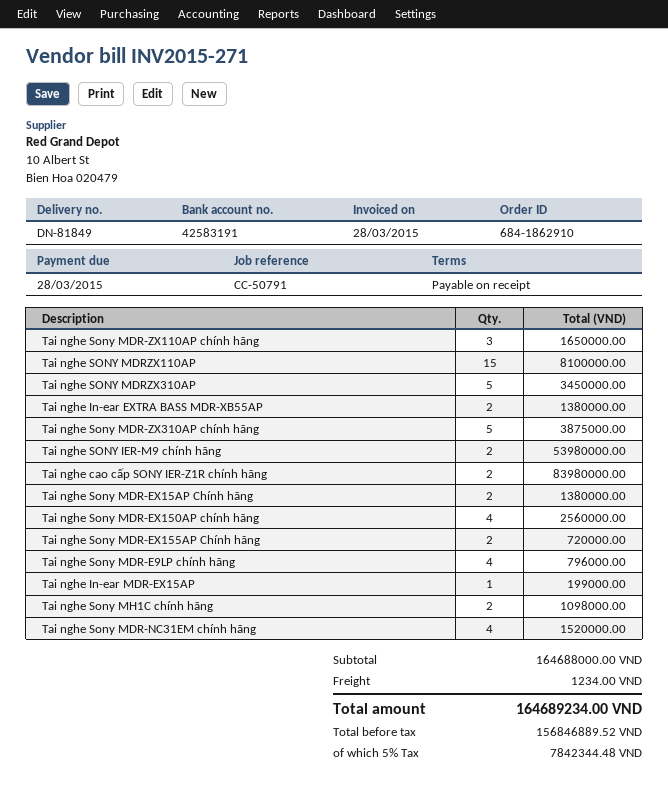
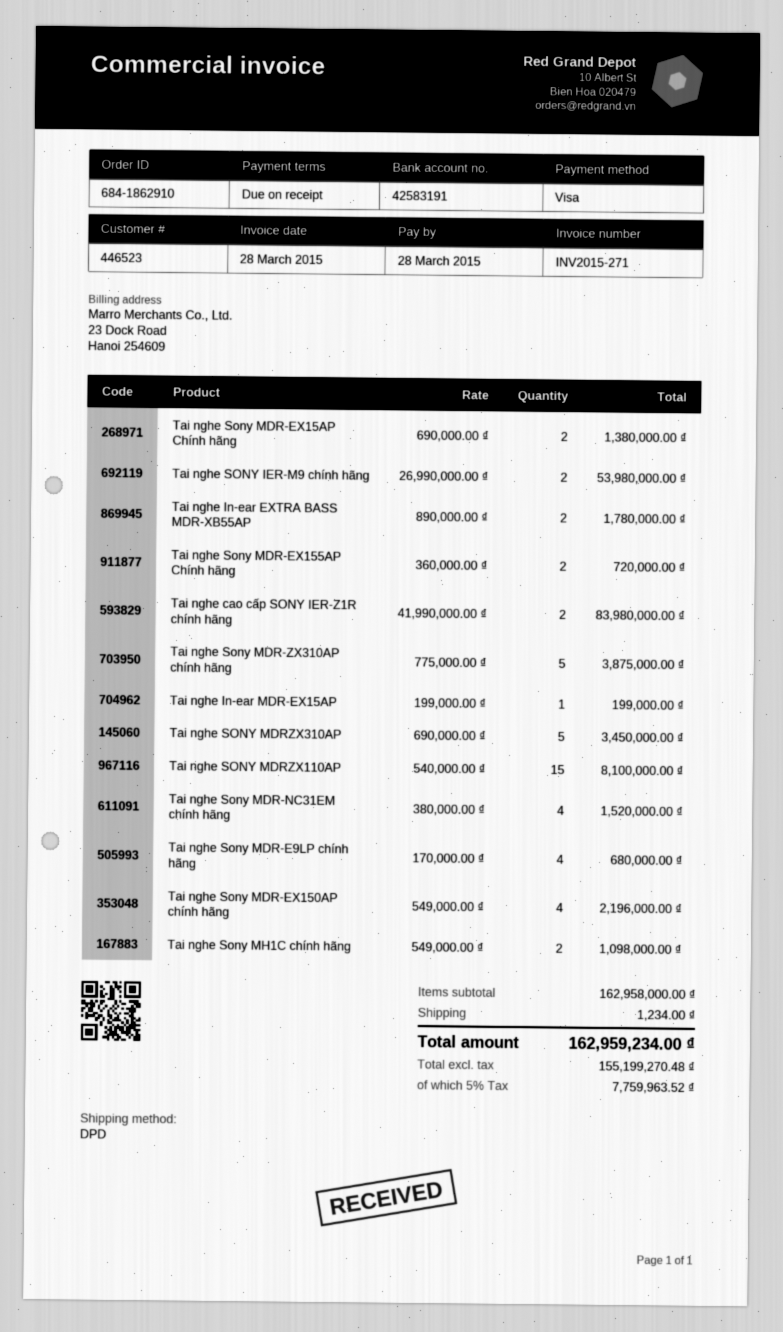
Tai nghe Sony MDR-ZX110AP chính hãng: 3 for 1650000.00 -> none
Tai nghe In-ear EXTRA BASS MDR-XB55AP: 2 for 1380000.00 -> 2 for 1780000.00
Tai nghe Sony MDR-EX150AP chính hãng: 4 for 2560000.00 -> 4 for 2196000.00
Tai nghe Sony MDR-E9LP chính hãng: 4 for 796000.00 -> 4 for 680000.00
subtotal: 164688000.00 -> 162958000.00
net: 156846889.52 -> 155199270.48
tax: 5% = 7842344.48 -> 5% = 7759963.52
total: 164689234.00 -> 162959234.00

